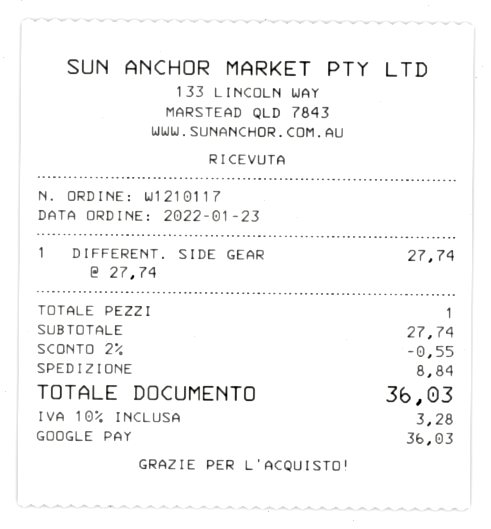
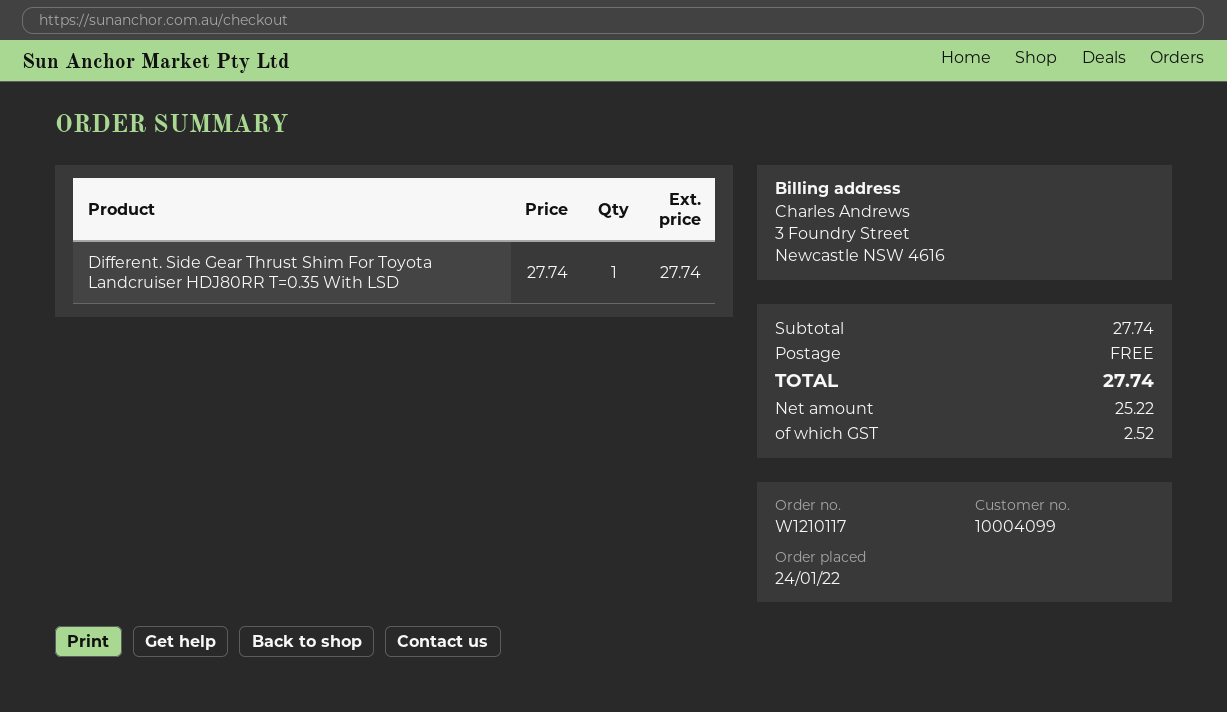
order date: 2022-01-23 -> 2022-01-24
discount: 2% = 0.55 -> none
shipping: 8.84 -> 0.00
tax: 3.28 -> 2.52
total: 36.03 -> 27.74

